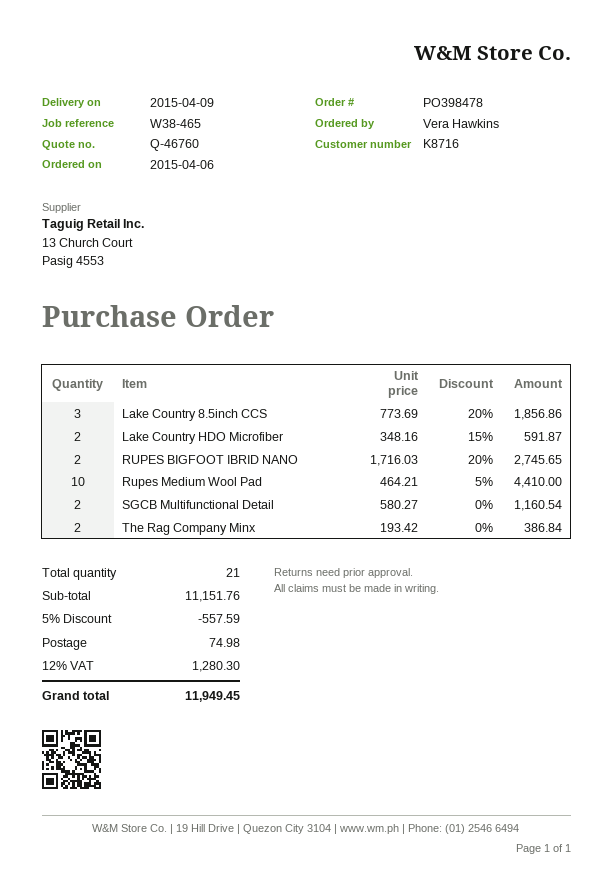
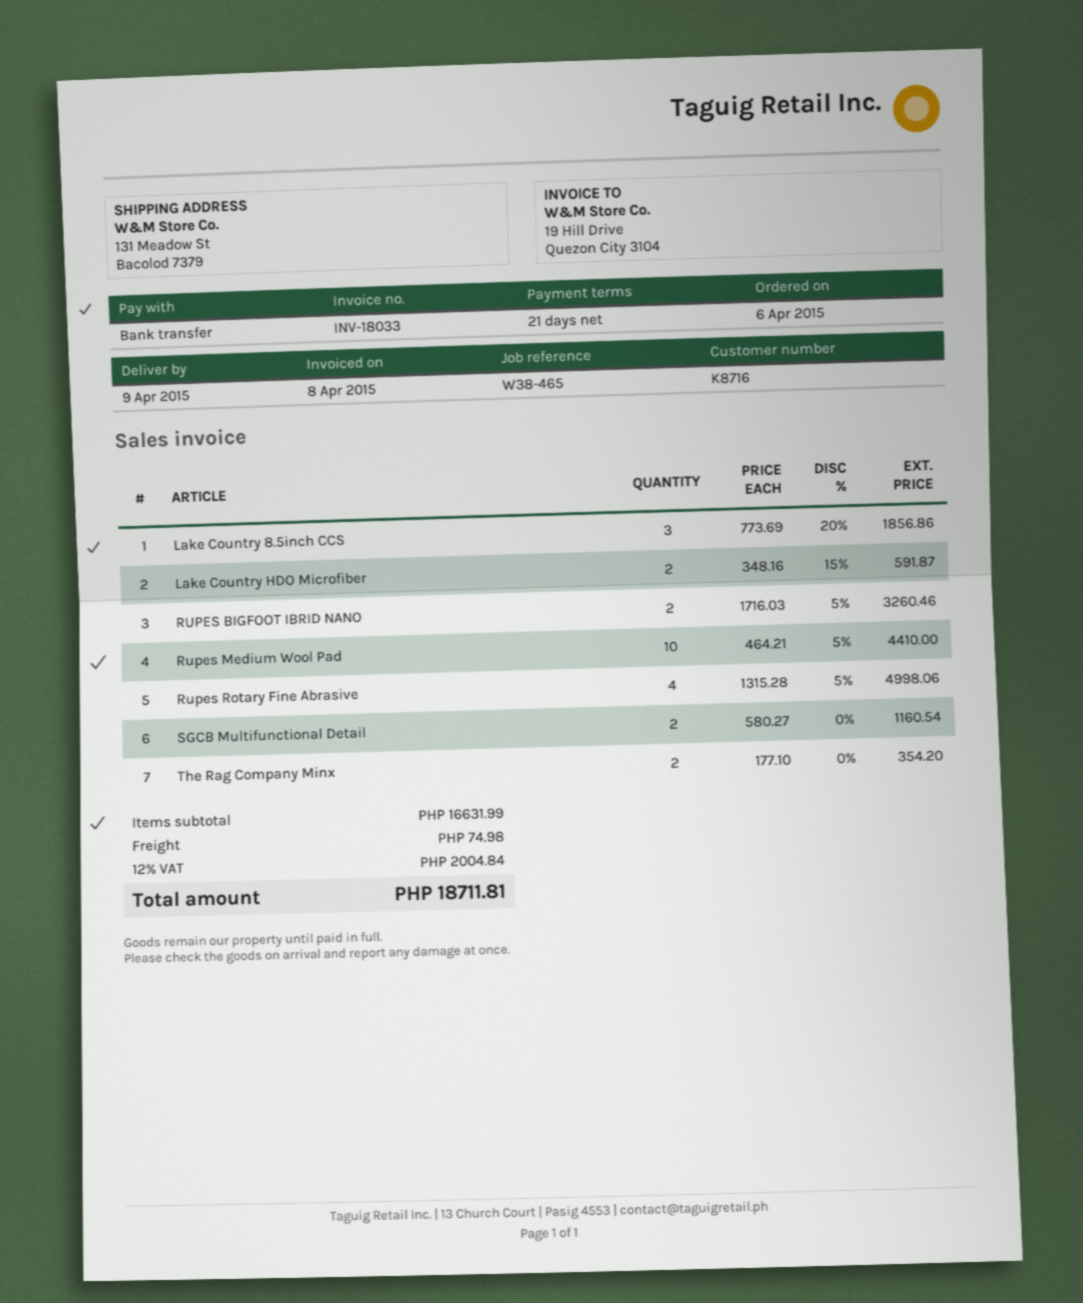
RUPES BIGFOOT IBRID NANO: 2 x 1716.03 - 20% = 2745.65 -> 2 x 1716.03 - 5% = 3260.46
The Rag Company Minx: 2 x 193.42 = 386.84 -> 2 x 177.10 = 354.20
Rupes Rotary Fine Abrasive: none -> 4 x 1315.28 - 5% = 4998.06
subtotal: 11151.76 -> 16631.99
discount: 5% = 557.59 -> none
tax: 12% = 1280.30 -> 12% = 2004.84
total: 11949.45 -> 18711.81

